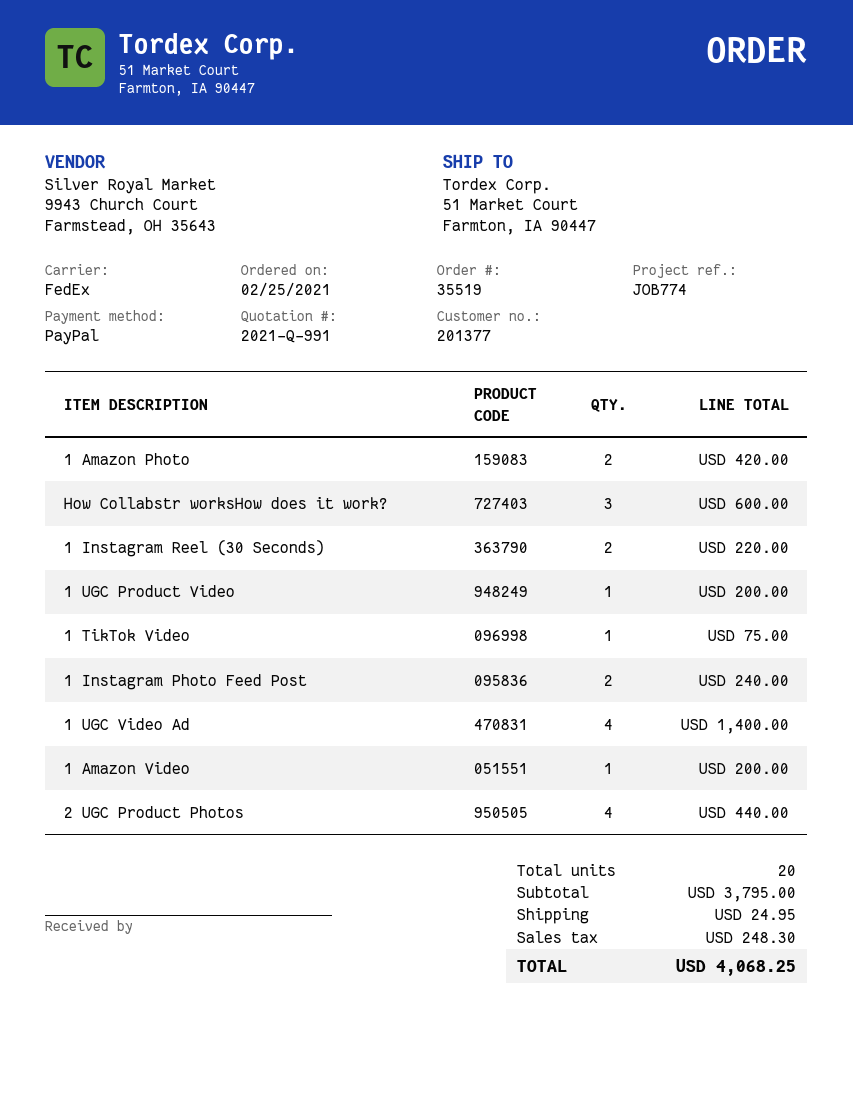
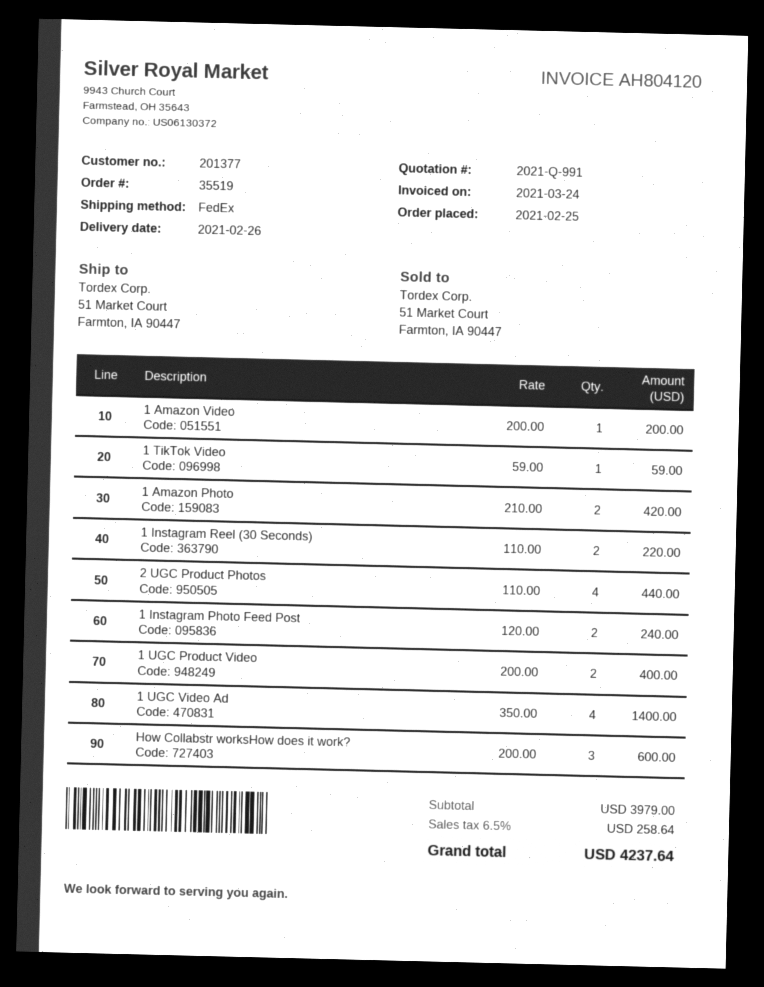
1 UGC Product Video: 1 for 200.00 -> 2 for 400.00
1 TikTok Video: 1 for 75.00 -> 1 for 59.00
subtotal: 3795.00 -> 3979.00
shipping: 24.95 -> none
tax: 248.30 -> 258.64
total: 4068.25 -> 4237.64

